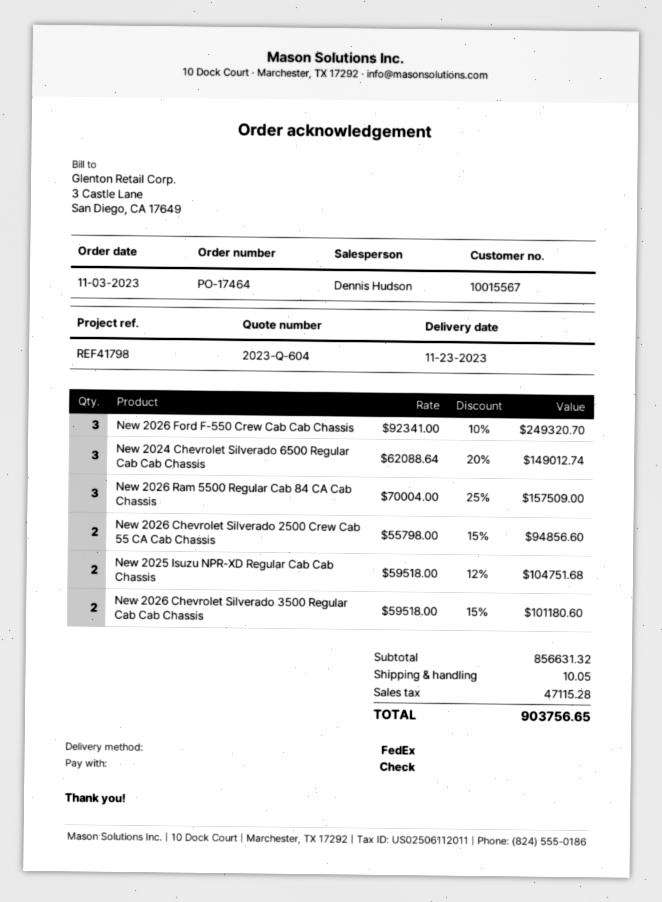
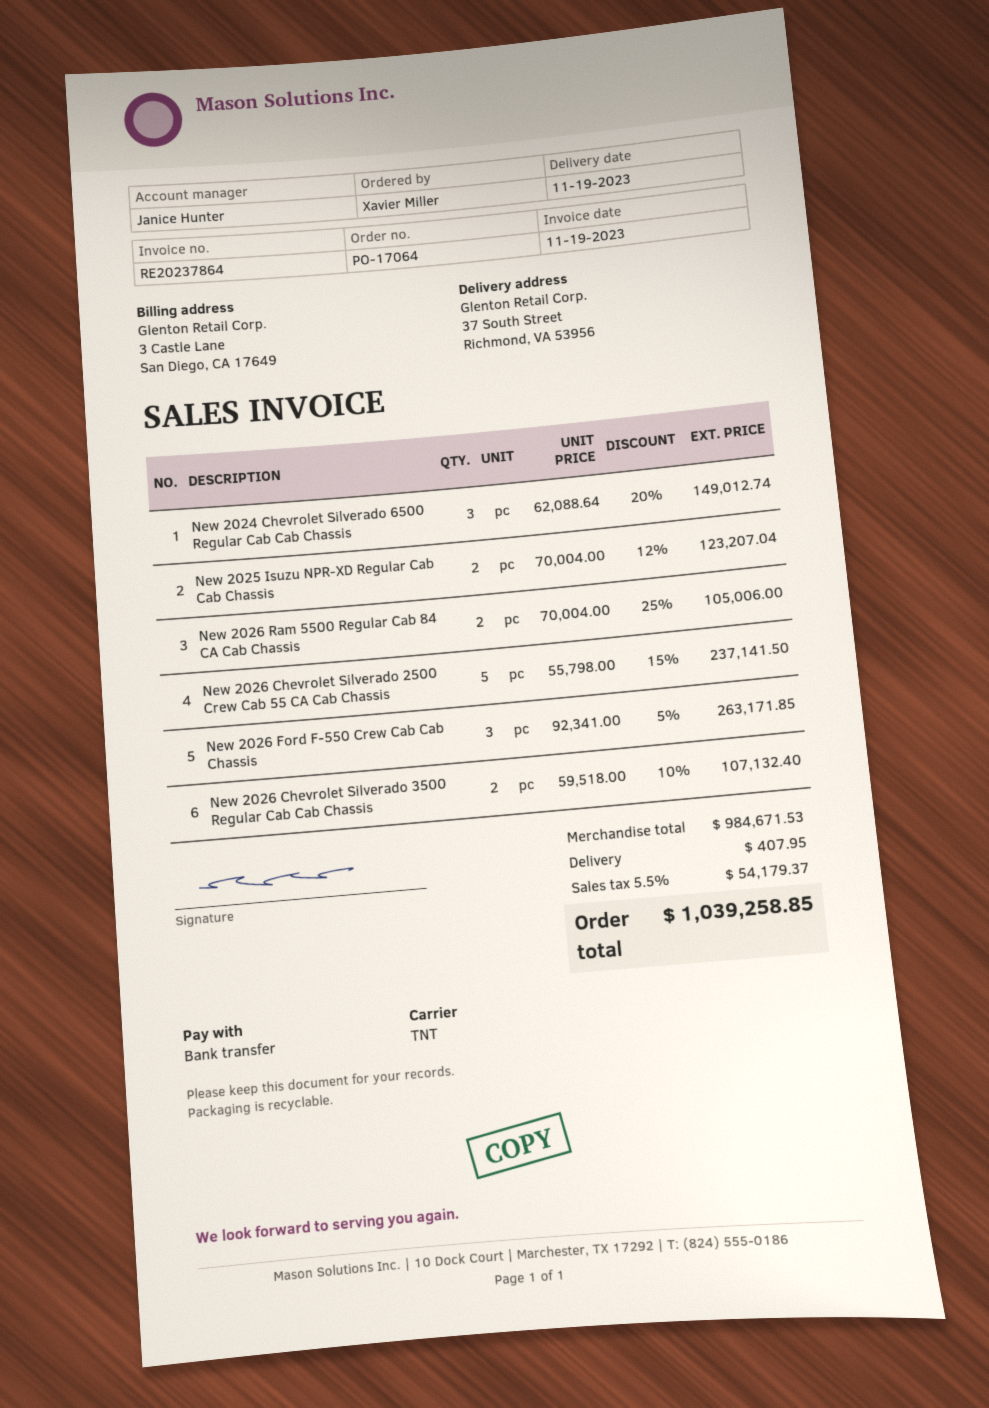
order number: PO-17464 -> PO-17064
delivery date: 2023-11-23 -> 2023-11-19
sales rep: Dennis Hudson -> Janice Hunter
payment method: cheque -> bank transfer
shipping method: FedEx -> TNT
New 2026 Ford F-550 Crew Cab Cab Chassis: 3 x 92341.00 - 10% = 249320.70 -> 3 x 92341.00 - 5% = 263171.85
New 2026 Ram 5500 Regular Cab 84 CA Cab Chassis: 3 x 70004.00 - 25% = 157509.00 -> 2 x 70004.00 - 25% = 105006.00
New 2026 Chevrolet Silverado 2500 Crew Cab 55 CA Cab Chassis: 2 x 55798.00 - 15% = 94856.60 -> 5 x 55798.00 - 15% = 237141.50
New 2025 Isuzu NPR-XD Regular Cab Cab Chassis: 2 x 59518.00 - 12% = 104751.68 -> 2 x 70004.00 - 12% = 123207.04
New 2026 Chevrolet Silverado 3500 Regular Cab Cab Chassis: 2 x 59518.00 - 15% = 101180.60 -> 2 x 59518.00 - 10% = 107132.40
subtotal: 856631.32 -> 984671.53
shipping: 10.05 -> 407.95
tax: 47115.28 -> 54179.37
total: 903756.65 -> 1039258.85

